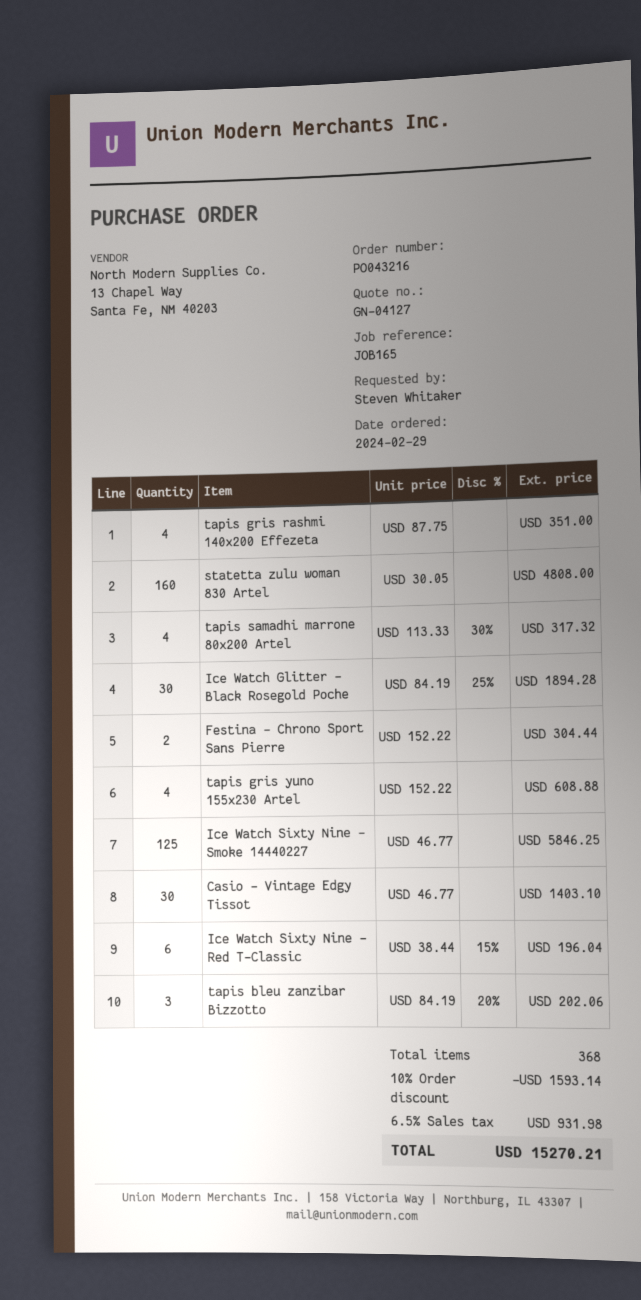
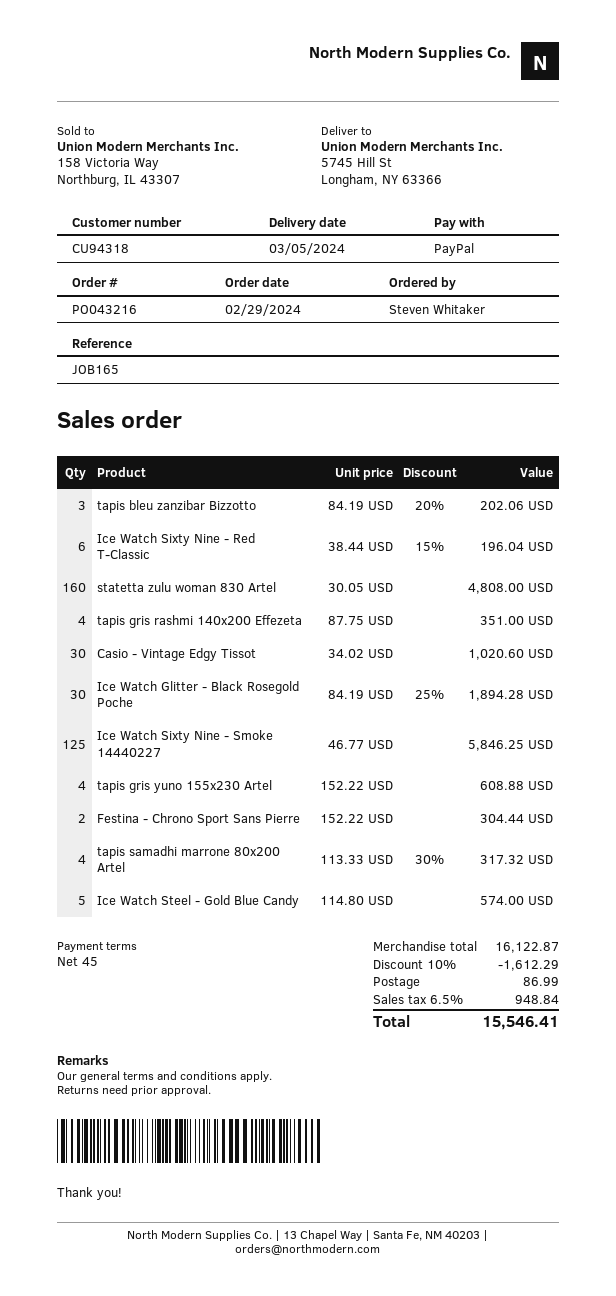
Casio - Vintage Edgy Tissot: 30 x 46.77 = 1403.10 -> 30 x 34.02 = 1020.60
Ice Watch Steel - Gold Blue Candy: none -> 5 x 114.80 = 574.00
discount: 10% = 1593.14 -> 10% = 1612.29
shipping: none -> 86.99
tax: 6.5% = 931.98 -> 6.5% = 948.84
total: 15270.21 -> 15546.41

